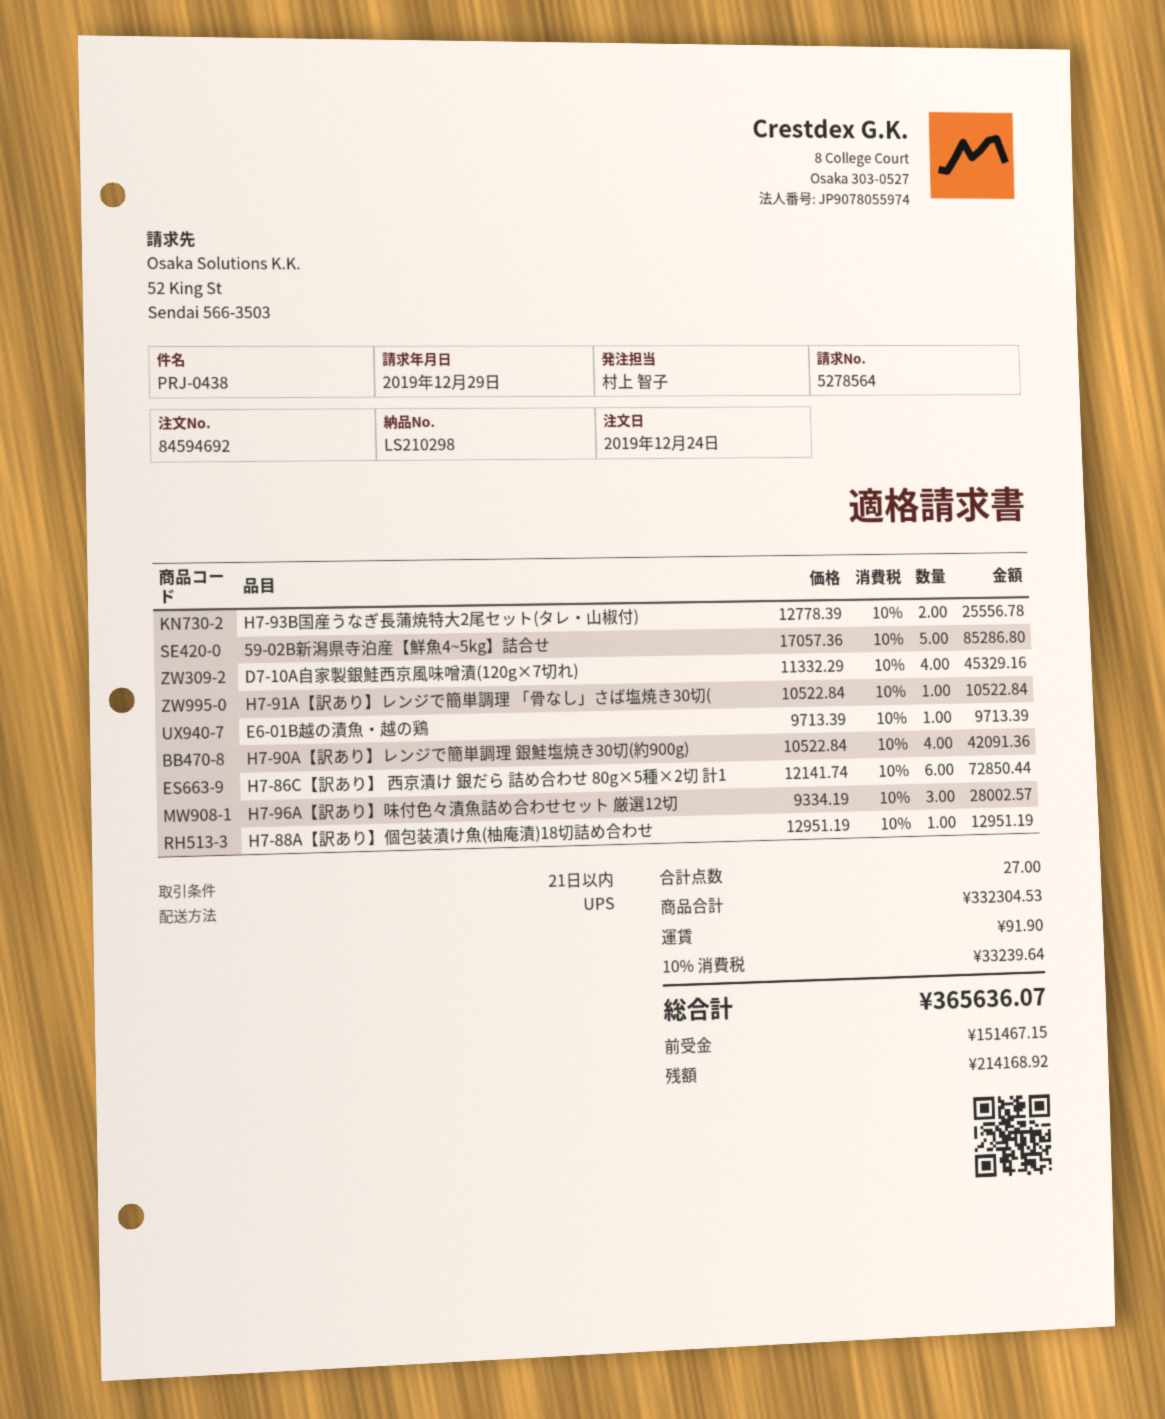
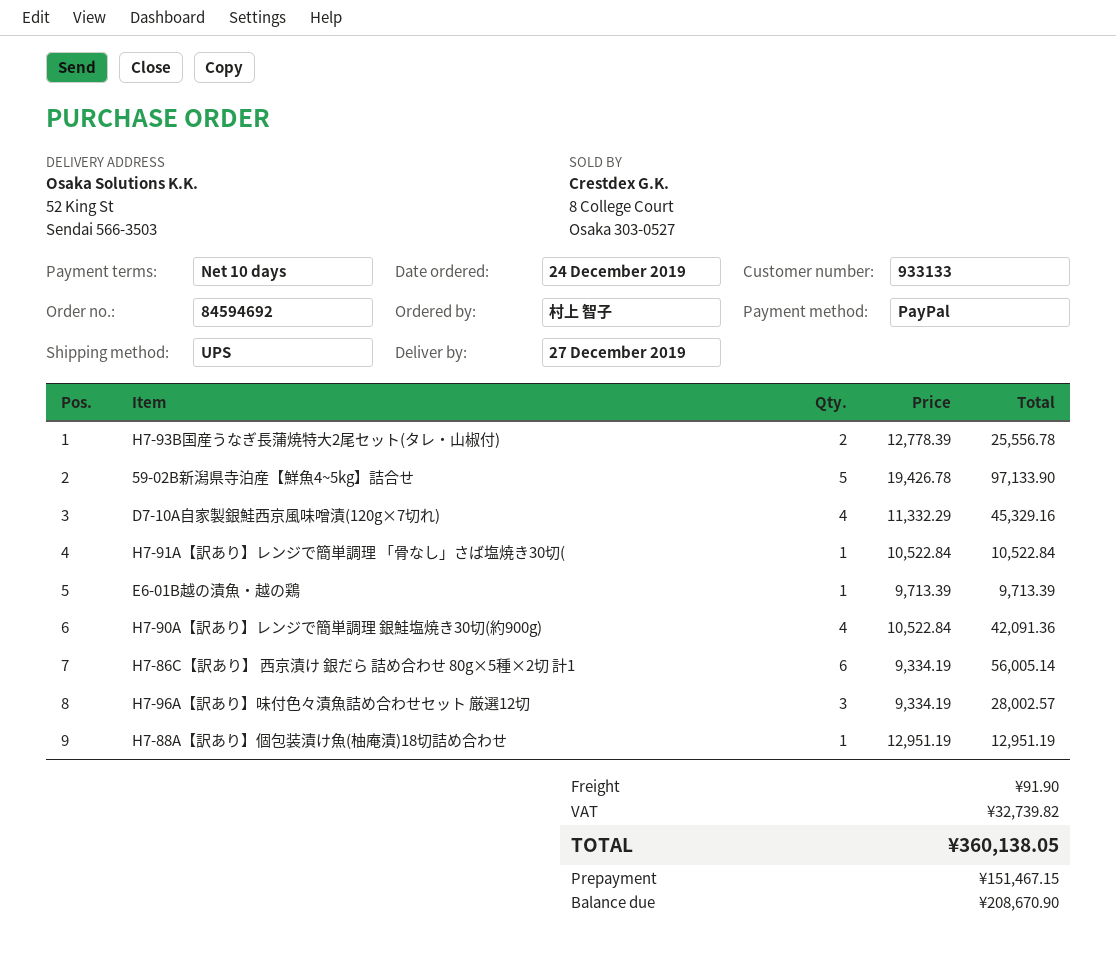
payment terms: 21 days -> 10 days
59-02B新潟県寺泊産【鮮魚4~5kg】詰合せ: 5 x 17057.36 = 85286.80 -> 5 x 19426.78 = 97133.90
H7-86C【訳あり】 西京漬け 銀だら 詰め合わせ 80g×5種×2切 計1: 6 x 12141.74 = 72850.44 -> 6 x 9334.19 = 56005.14
tax: 33239.64 -> 32739.82
total: 365636.07 -> 360138.05
balance: 214168.92 -> 208670.90

